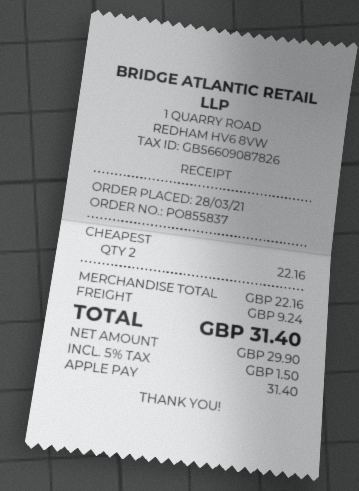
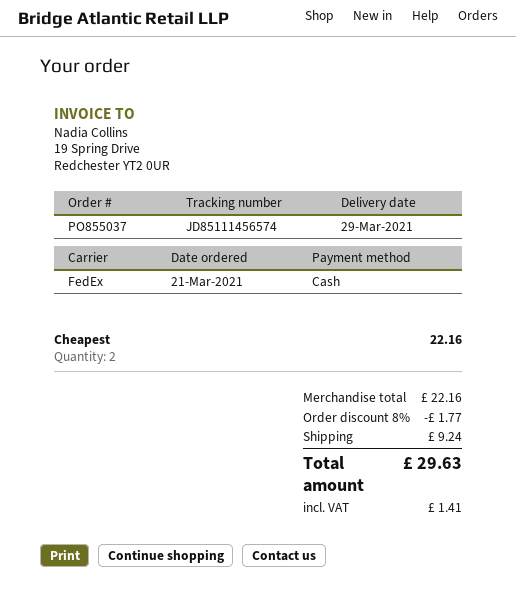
order number: PO855837 -> PO855037
order date: 2021-03-28 -> 2021-03-21
payment method: Apple Pay -> cash
discount: none -> 8% = 1.77
tax: 1.50 -> 1.41
total: 31.40 -> 29.63

